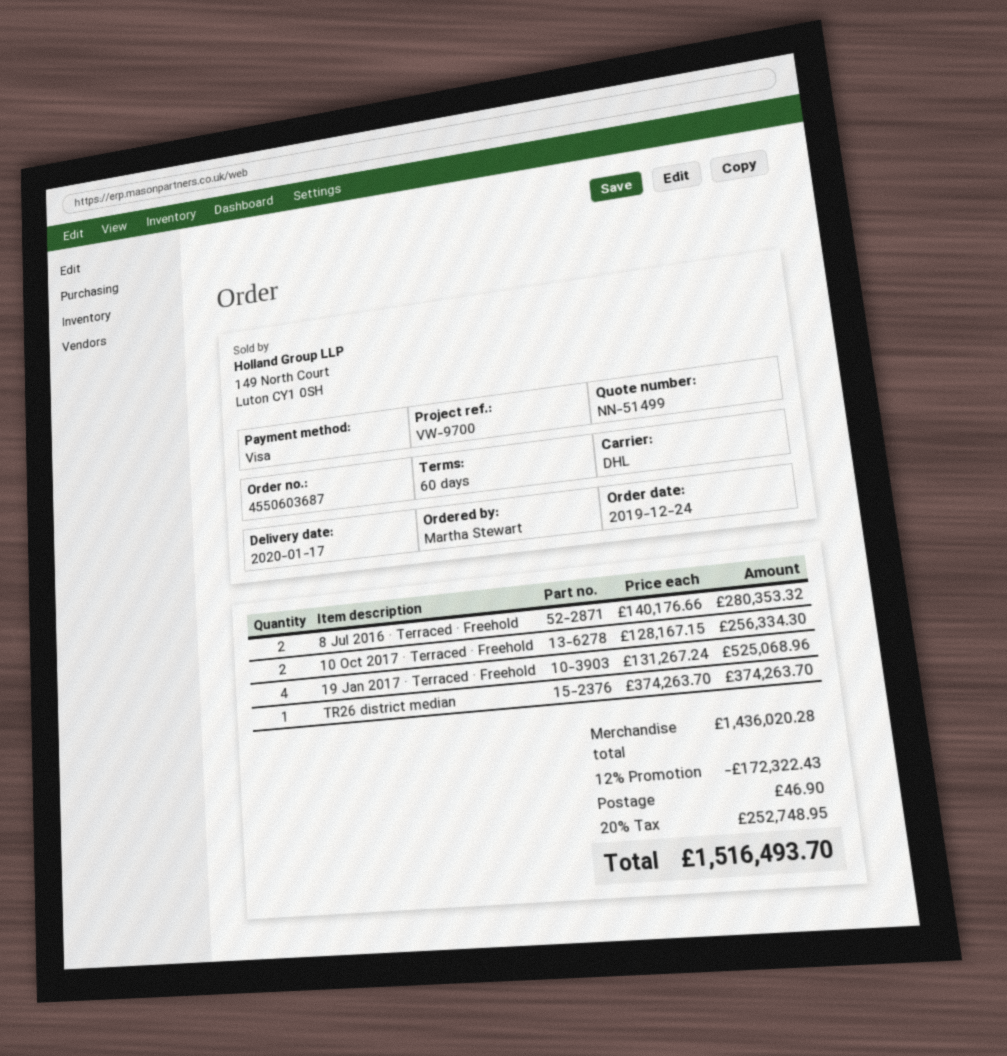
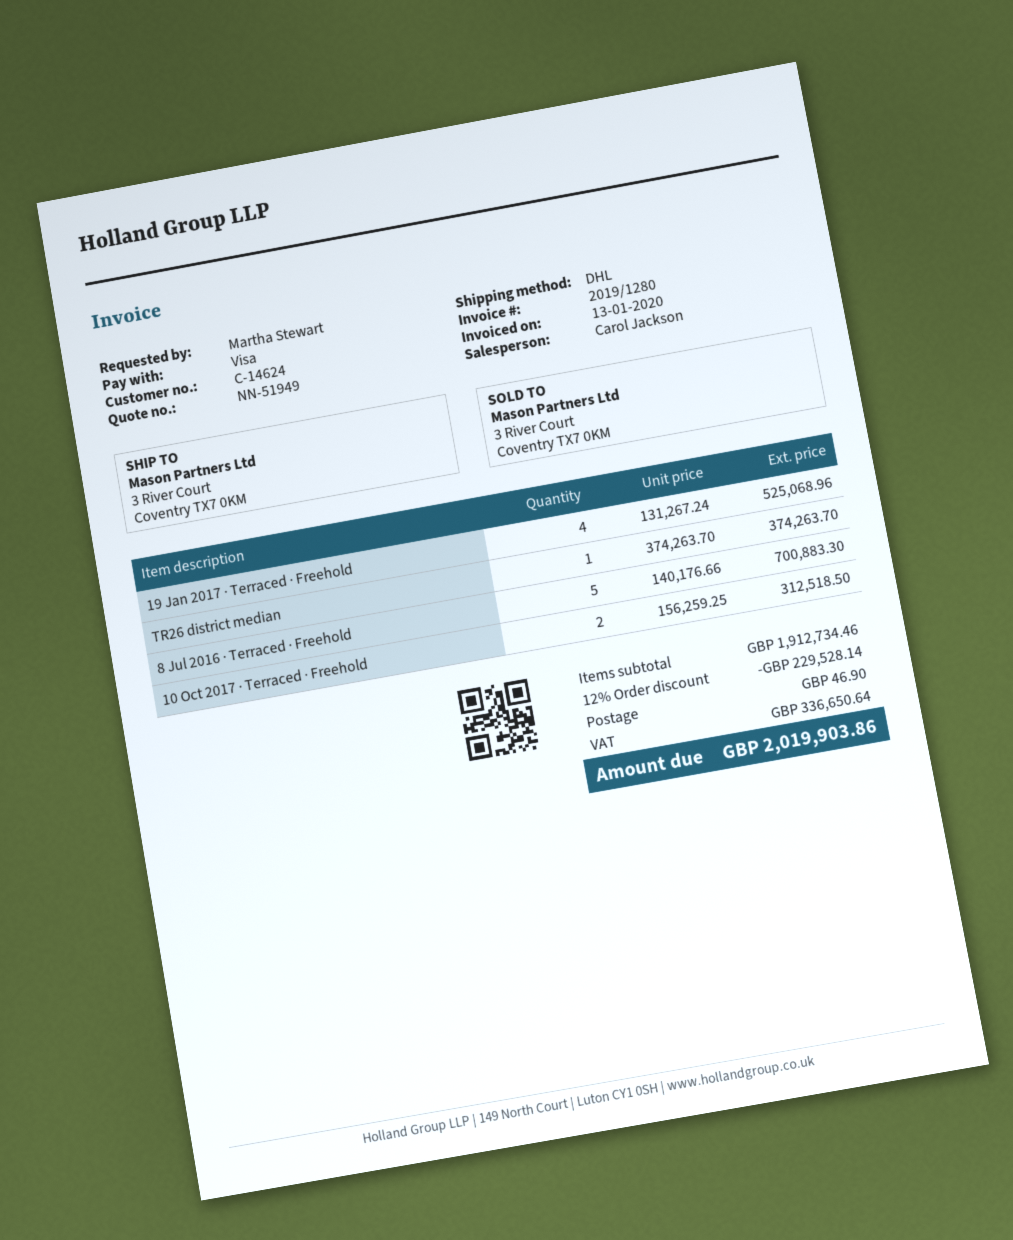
quote number: NN-51499 -> NN-51949
8 Jul 2016 · Terraced · Freehold: 2 x 140176.66 = 280353.32 -> 5 x 140176.66 = 700883.30
10 Oct 2017 · Terraced · Freehold: 2 x 128167.15 = 256334.30 -> 2 x 156259.25 = 312518.50
subtotal: 1436020.28 -> 1912734.46
discount: 12% = 172322.43 -> 12% = 229528.14
tax: 252748.95 -> 336650.64
total: 1516493.70 -> 2019903.86

